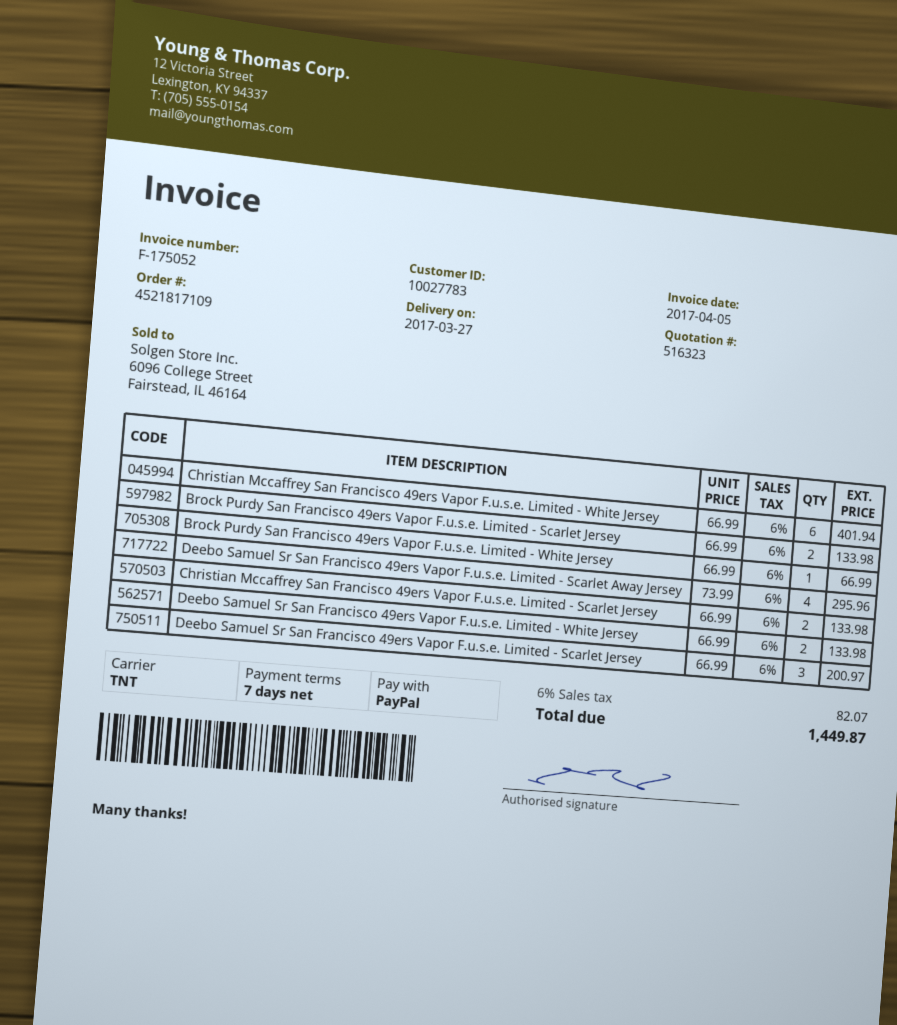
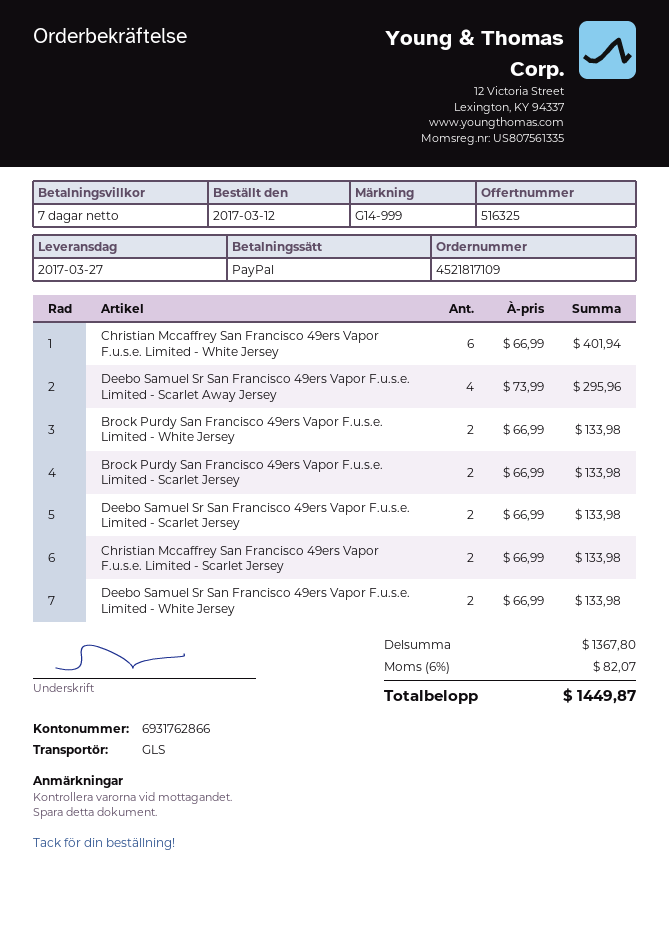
quote number: 516323 -> 516325
shipping method: TNT -> GLS
Brock Purdy San Francisco 49ers Vapor F.u.s.e. Limited - White Jersey: 1 x 66.99 = 66.99 -> 2 x 66.99 = 133.98
Deebo Samuel Sr San Francisco 49ers Vapor F.u.s.e. Limited - Scarlet Jersey: 3 x 66.99 = 200.97 -> 2 x 66.99 = 133.98

